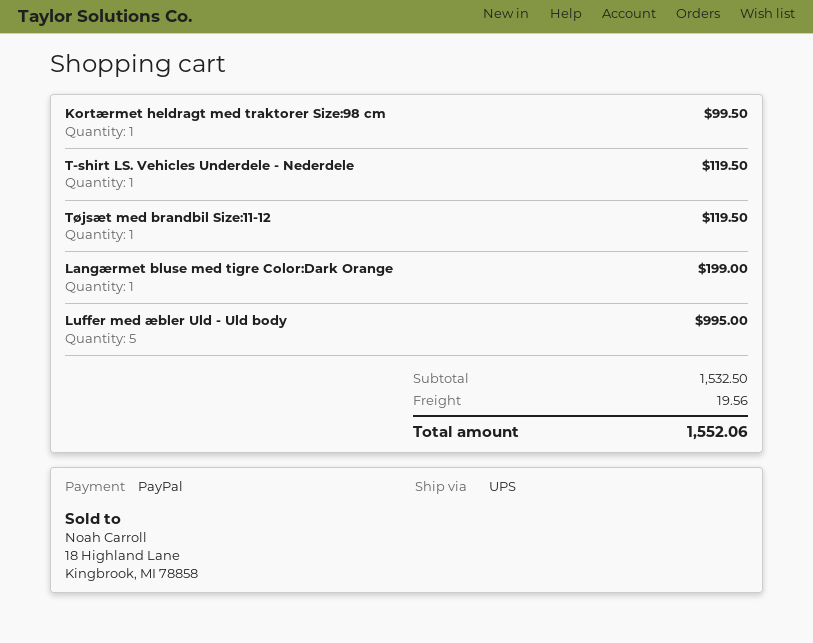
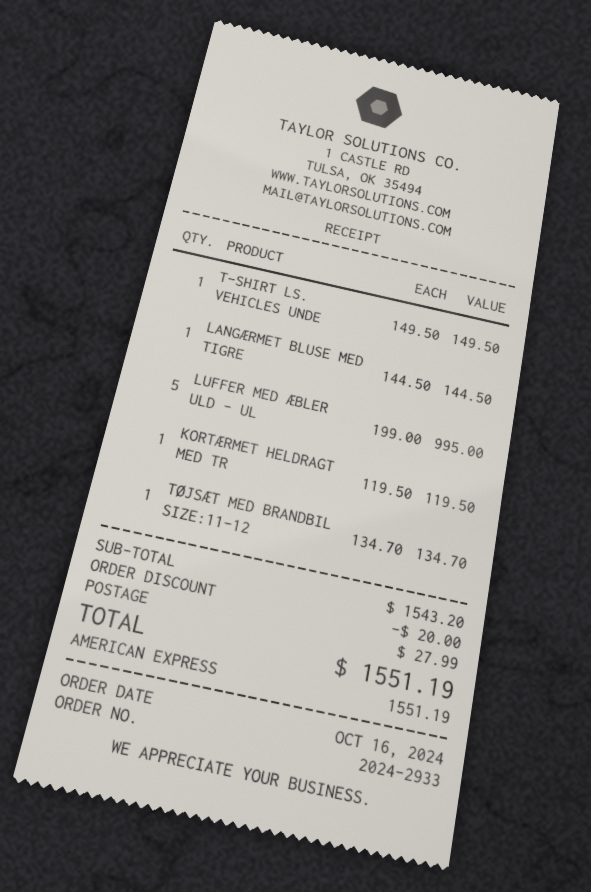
payment method: PayPal -> American Express
Kortærmet heldragt med traktorer Size:98 cm: 1 for 99.50 -> 1 for 119.50
T-shirt LS. Vehicles Underdele - Nederdele: 1 for 119.50 -> 1 for 149.50
Tøjsæt med brandbil Size:11-12: 1 for 119.50 -> 1 for 134.70
Langærmet bluse med tigre Color:Dark Orange: 1 for 199.00 -> 1 for 144.50
subtotal: 1532.50 -> 1543.20
discount: none -> 20.00
shipping: 19.56 -> 27.99
total: 1552.06 -> 1551.19

